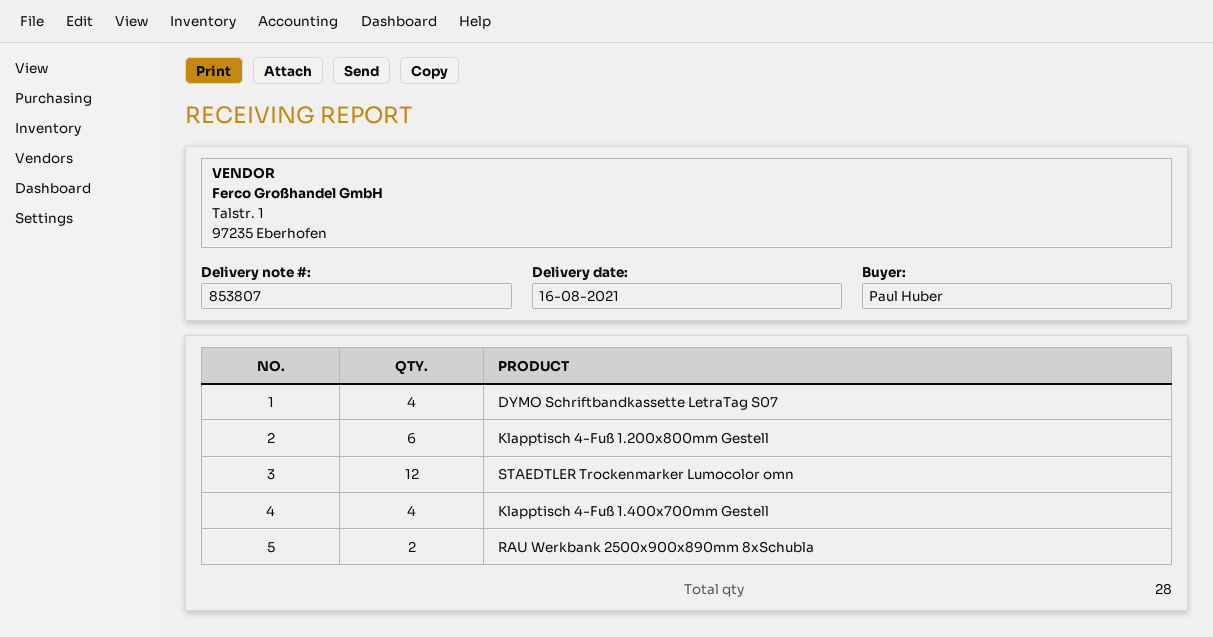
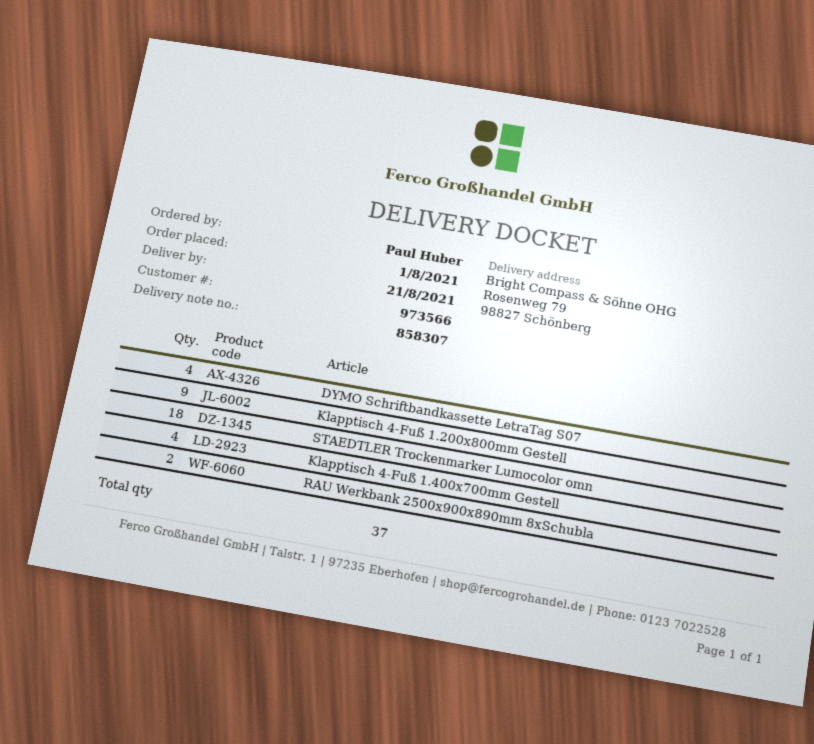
delivery note number: 853807 -> 858307
delivery date: 2021-08-16 -> 2021-08-21
Klapptisch 4-Fuß 1.200x800mm Gestell: 6 -> 9
STAEDTLER Trockenmarker Lumocolor omn: 12 -> 18
total quantity: 28 -> 37

